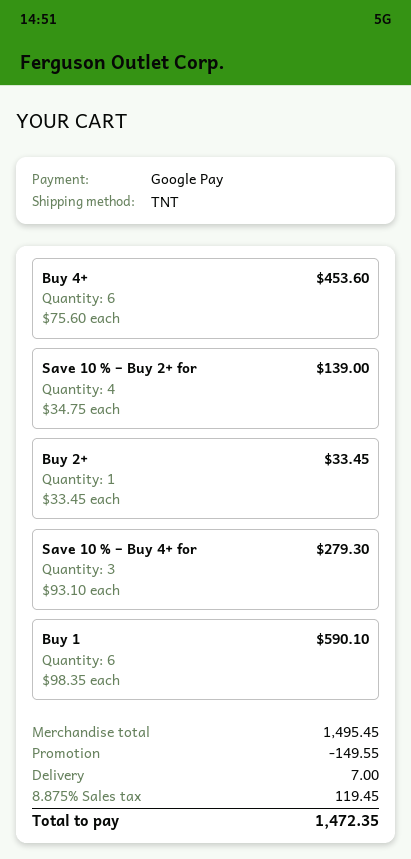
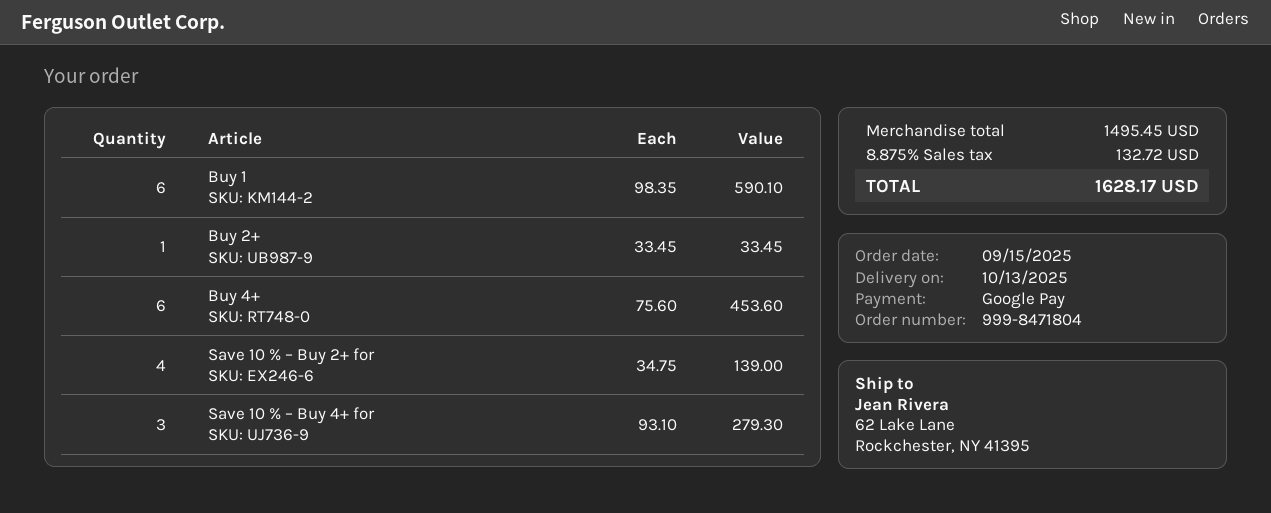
discount: 149.55 -> none
shipping: 7.00 -> none
tax: 8.875% = 119.45 -> 8.875% = 132.72
total: 1472.35 -> 1628.17

